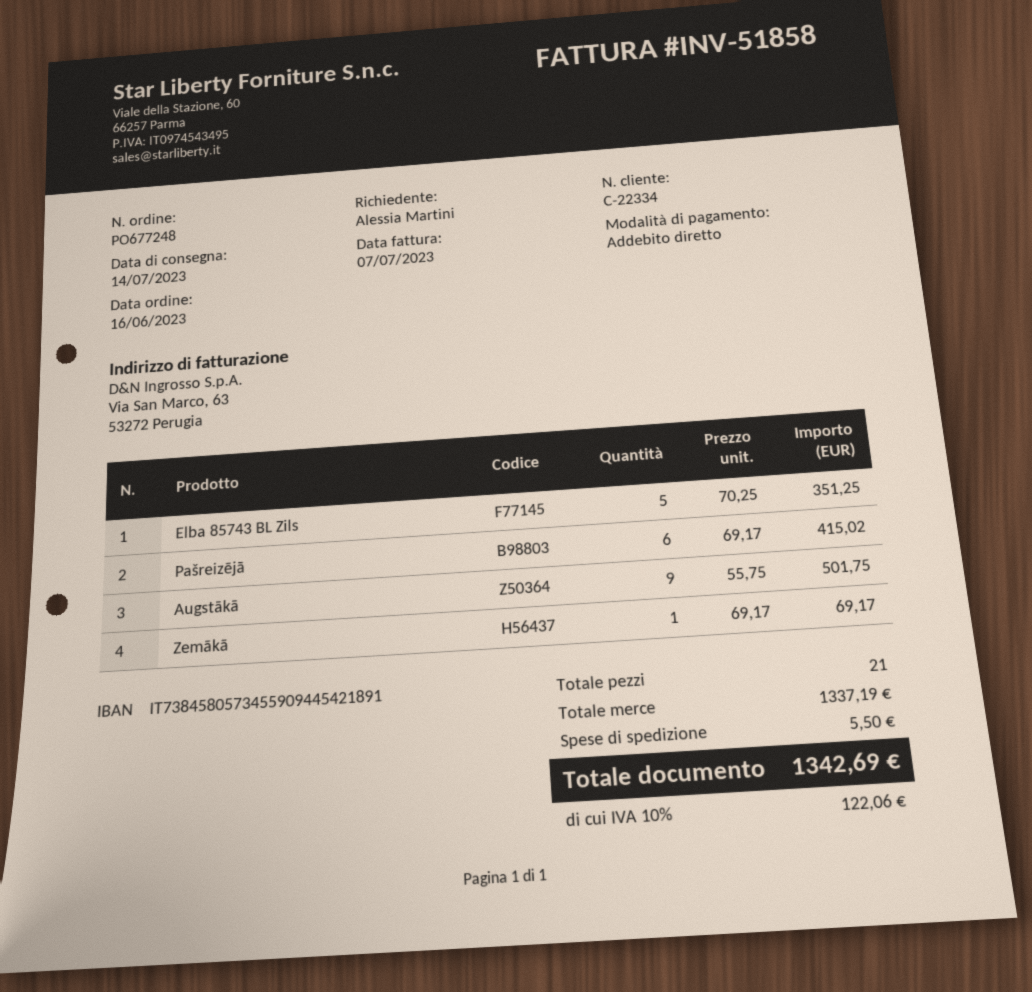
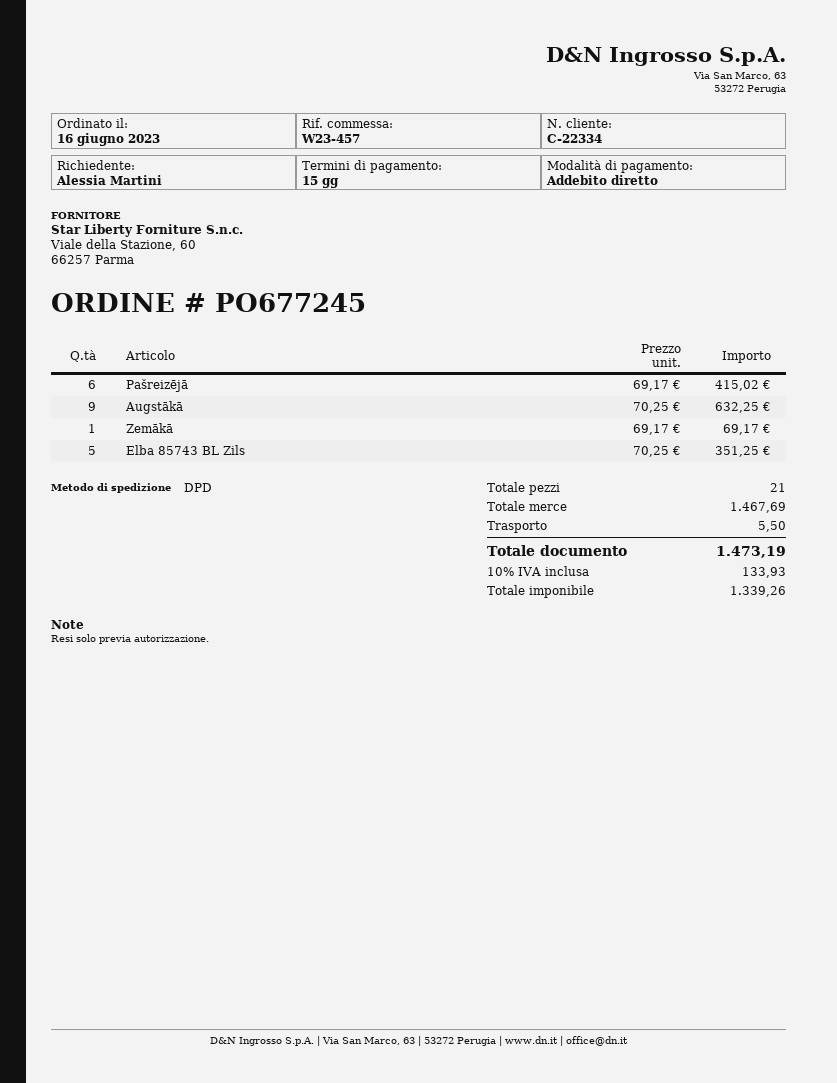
order number: PO677248 -> PO677245
Augstākā: 9 x 55.75 = 501.75 -> 9 x 70.25 = 632.25
subtotal: 1337.19 -> 1467.69
tax: 10% = 122.06 -> 10% = 133.93
total: 1342.69 -> 1473.19

